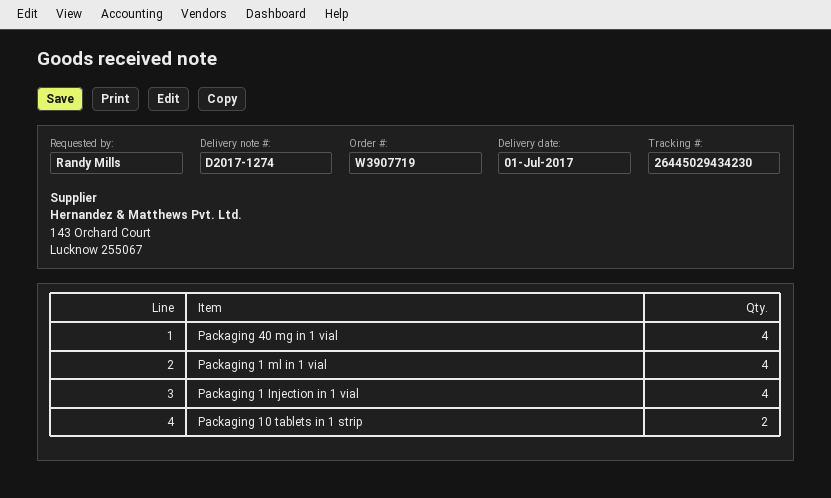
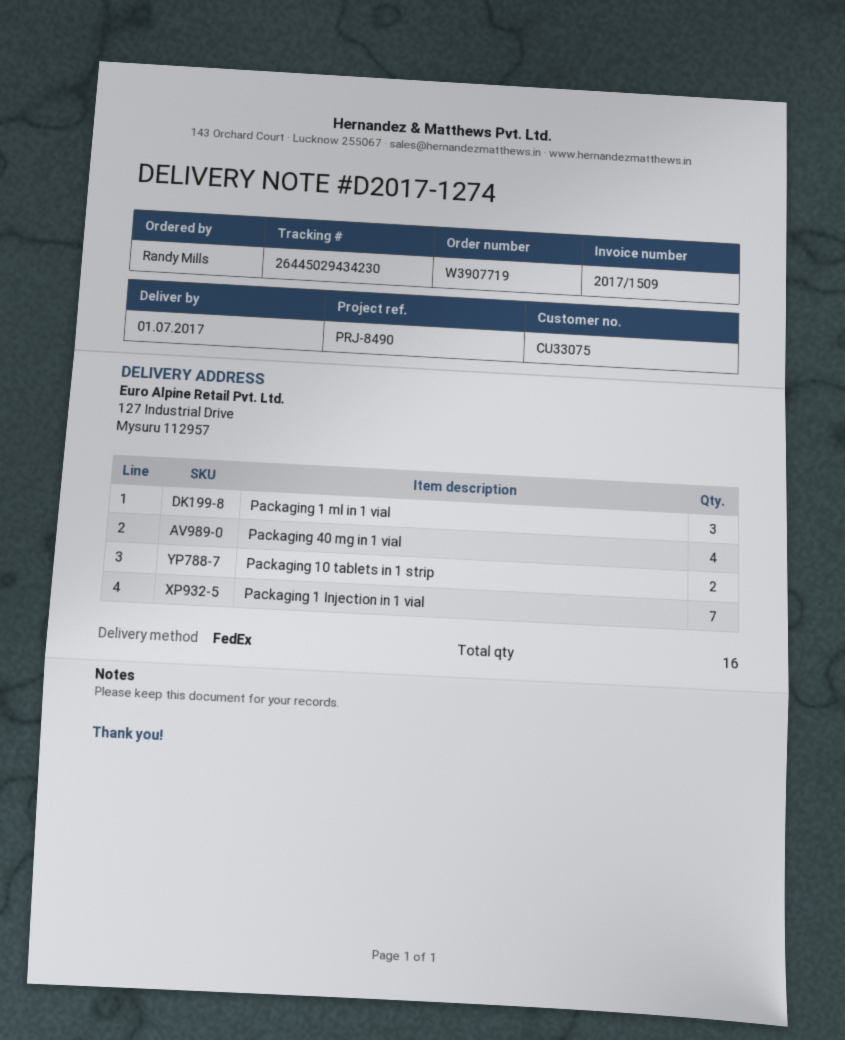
Packaging 1 ml in 1 vial: 4 -> 3
Packaging 1 Injection in 1 vial: 4 -> 7

